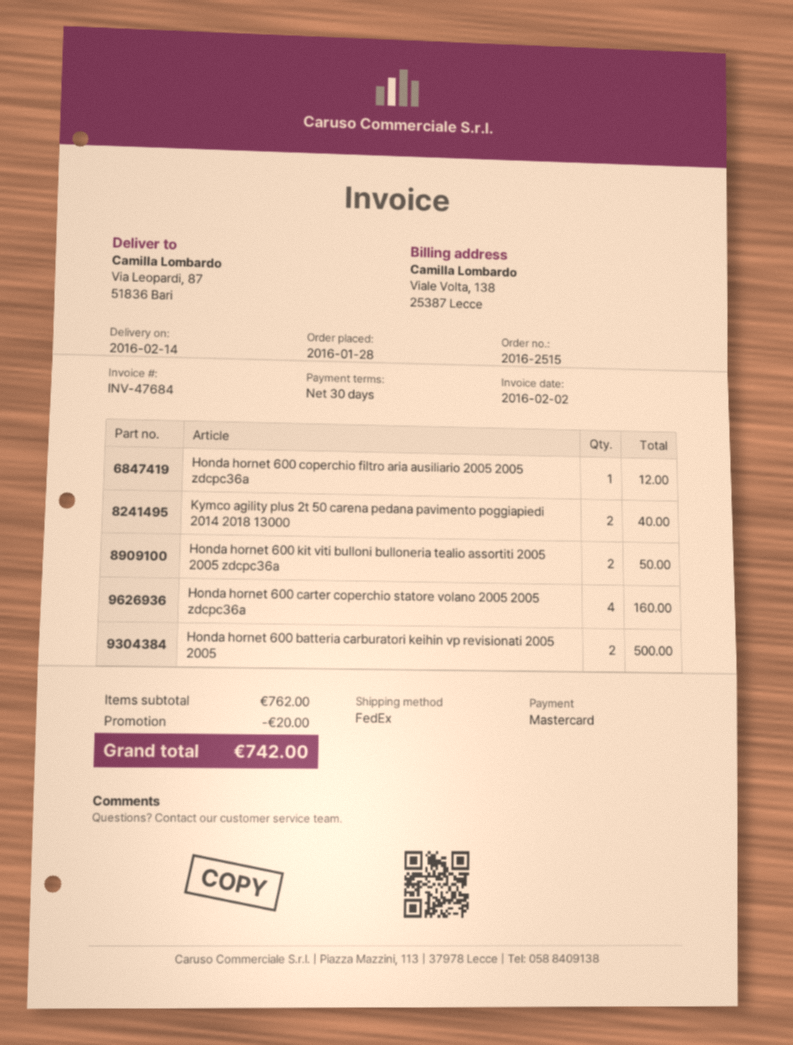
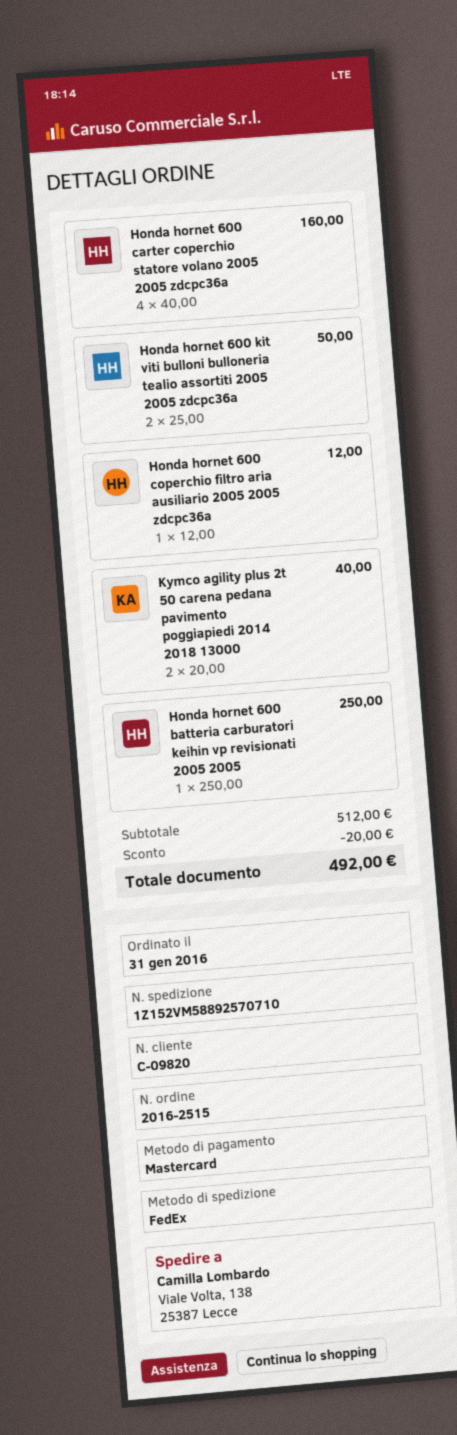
order date: 2016-01-28 -> 2016-01-31
ship to: Via Leopardi, 87, 51836 Bari -> Viale Volta, 138, 25387 Lecce
Honda hornet 600 batteria carburatori keihin vp revisionati 2005 2005: 2 for 500.00 -> 1 for 250.00
subtotal: 762.00 -> 512.00
total: 742.00 -> 492.00

